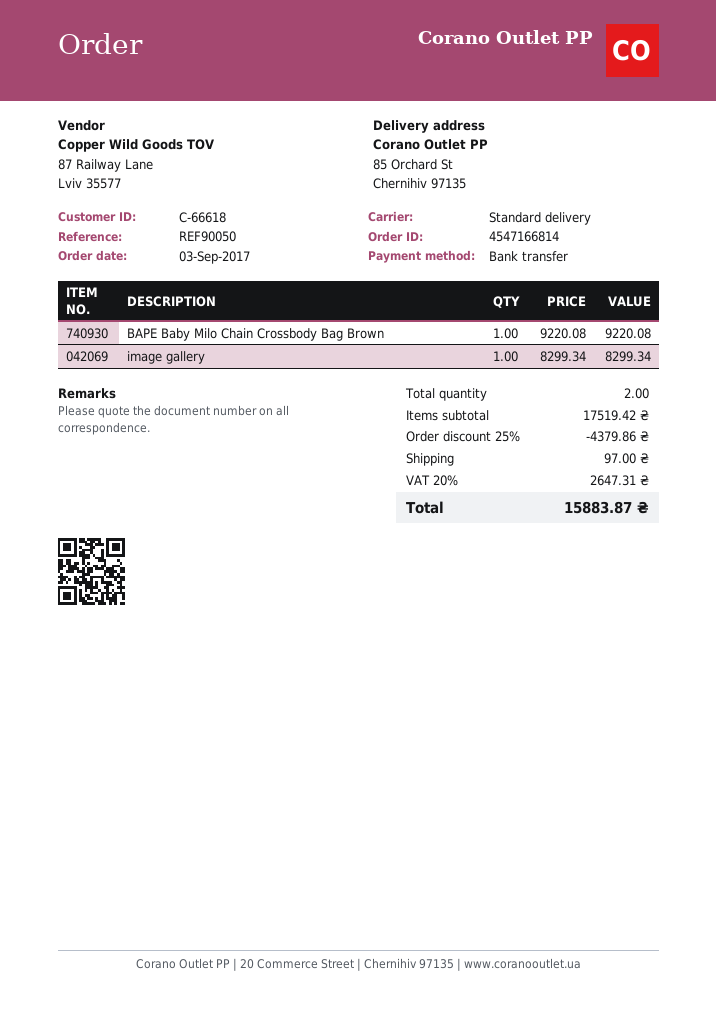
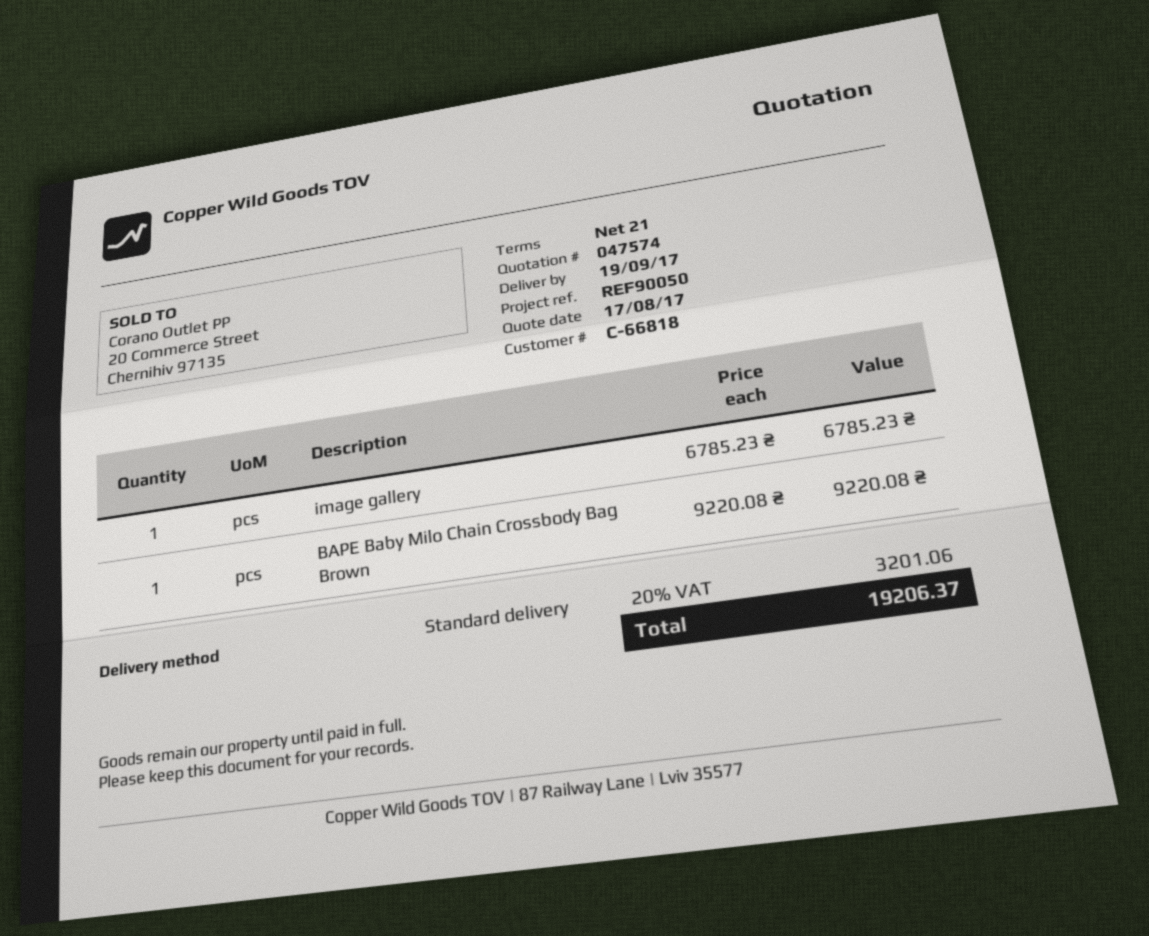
customer number: C-66618 -> C-66818
image gallery: 1 x 8299.34 = 8299.34 -> 1 x 6785.23 = 6785.23
discount: 25% = 4379.86 -> none
shipping: 97.00 -> none
tax: 20% = 2647.31 -> 20% = 3201.06
total: 15883.87 -> 19206.37

